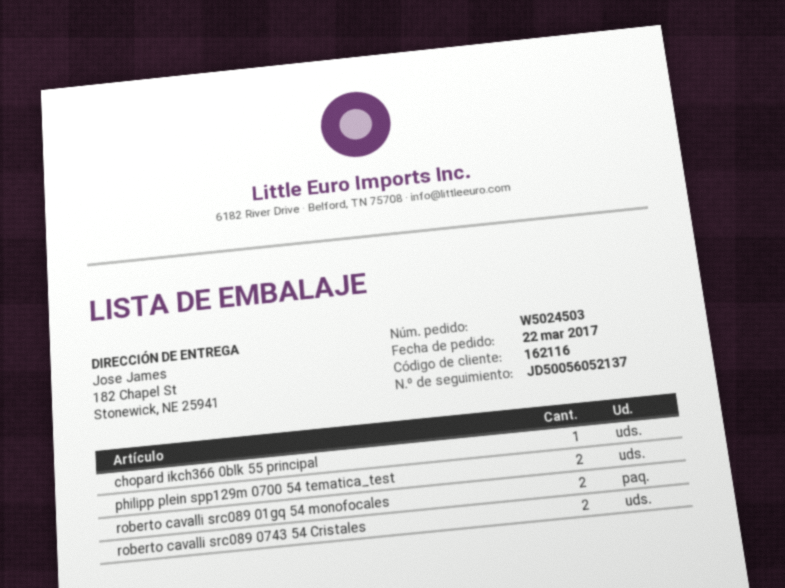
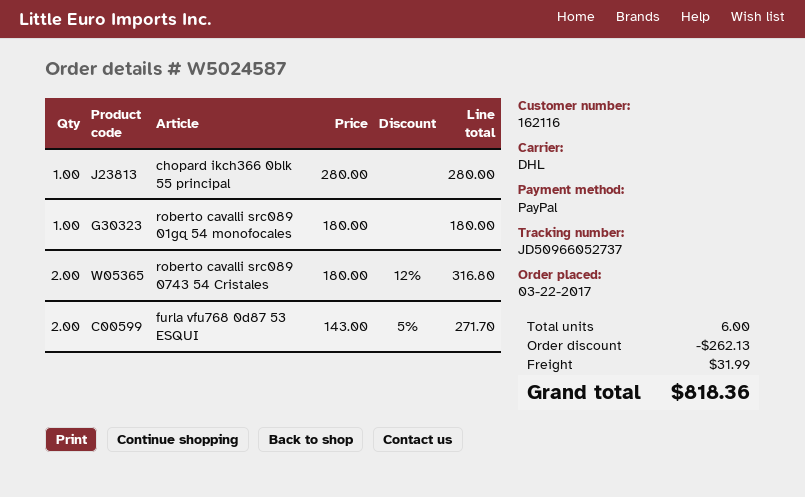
order number: W5024503 -> W5024587
tracking number: JD50056052137 -> JD50966052737
philipp plein spp129m 0700 54 tematica_test: 2 -> none
roberto cavalli src089 01gq 54 monofocales: 2 -> 1
furla vfu768 0d87 53 ESQUI: none -> 2

